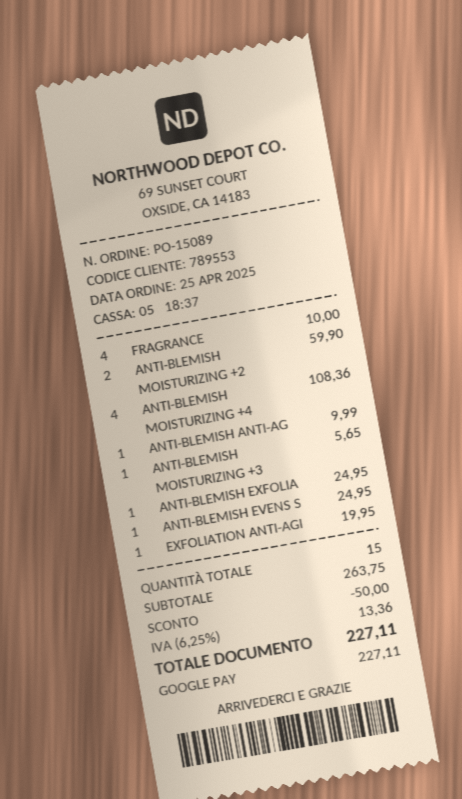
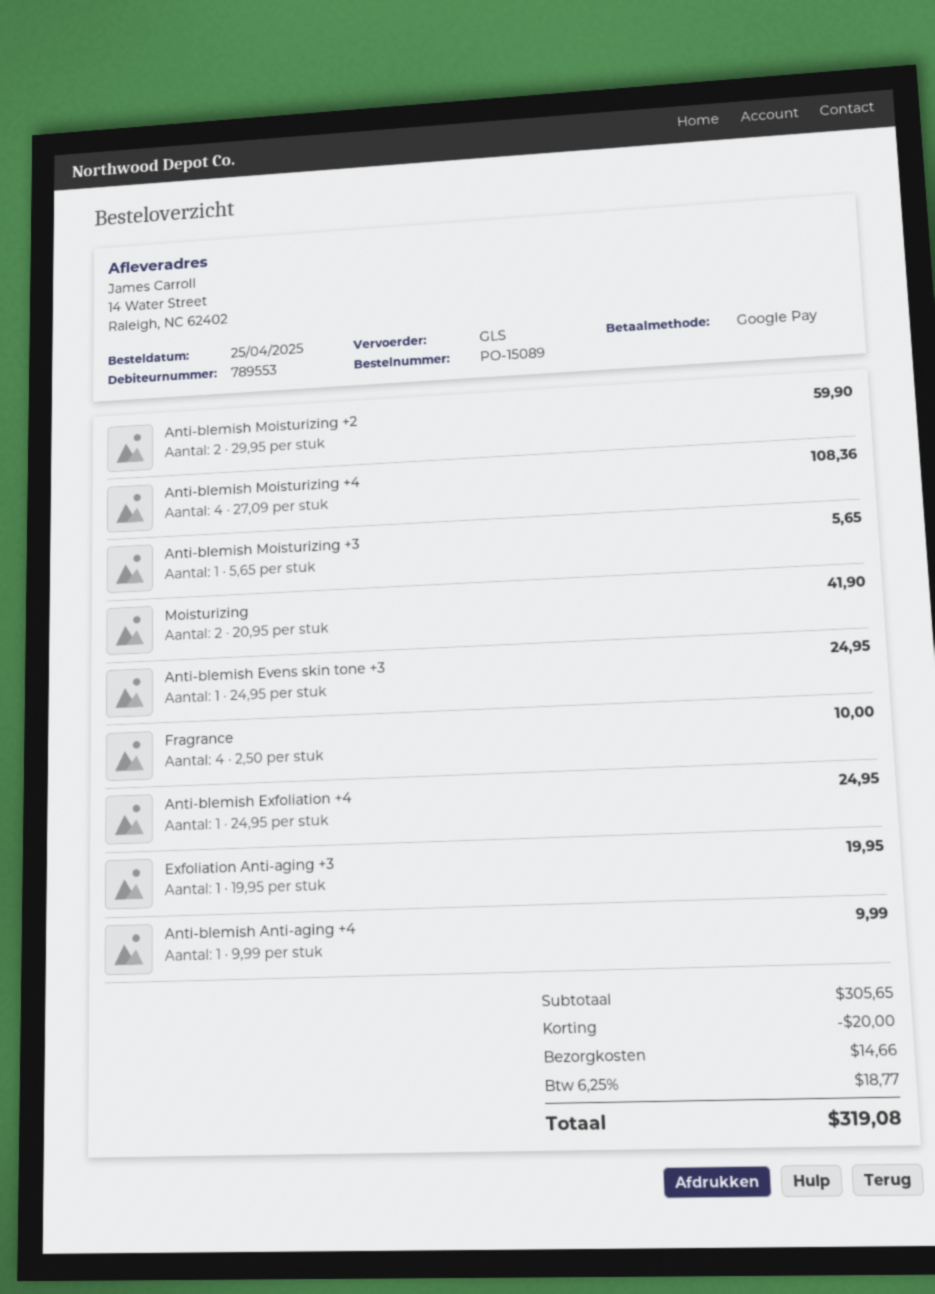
Moisturizing: none -> 2 for 41.90
subtotal: 263.75 -> 305.65
discount: 50.00 -> 20.00
shipping: none -> 14.66
tax: 6.25% = 13.36 -> 6.25% = 18.77
total: 227.11 -> 319.08

